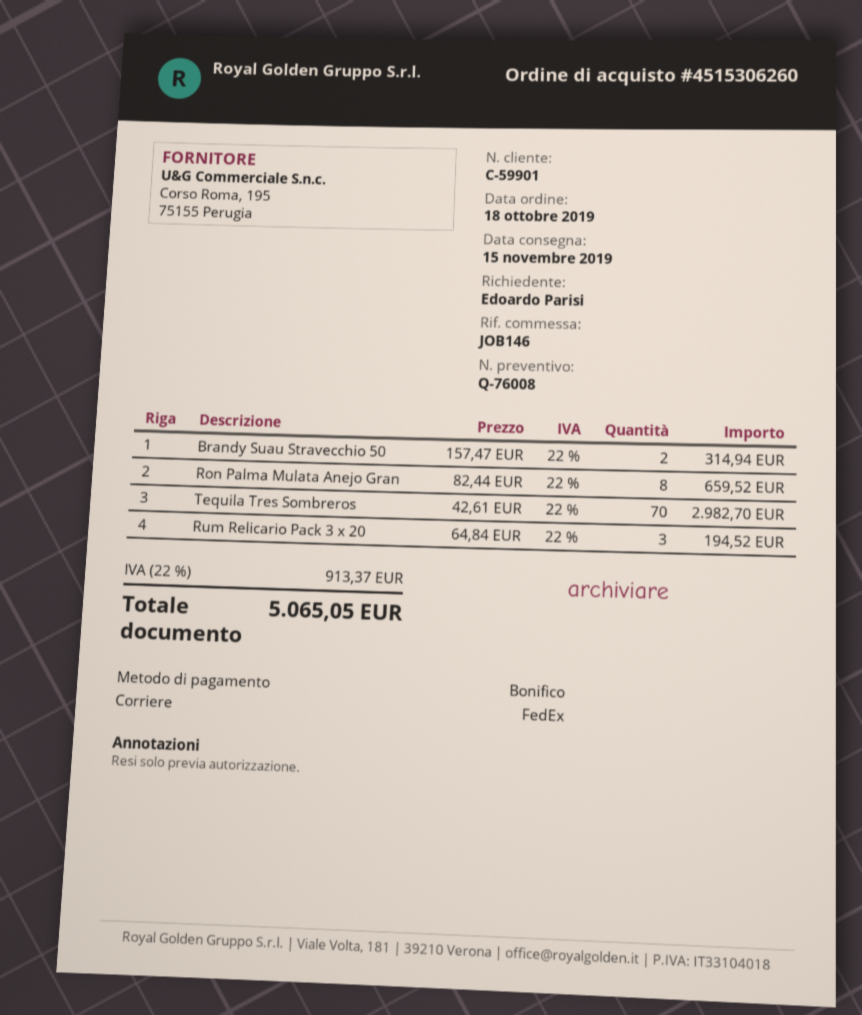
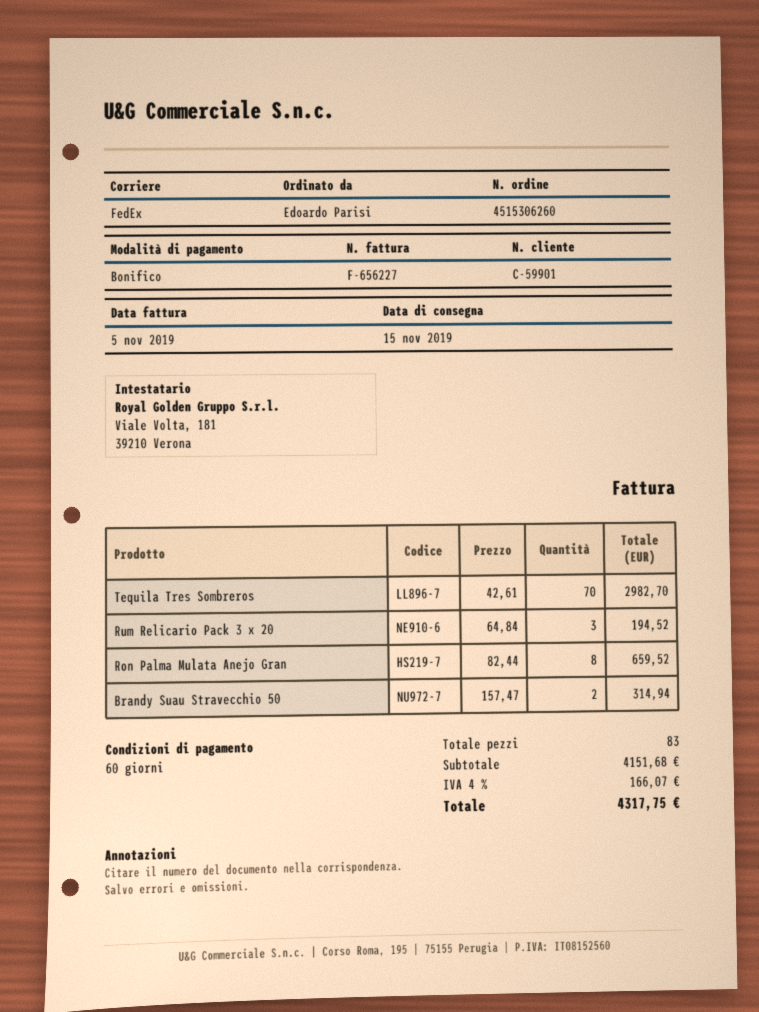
tax: 22% = 913.37 -> 4% = 166.07
total: 5065.05 -> 4317.75

